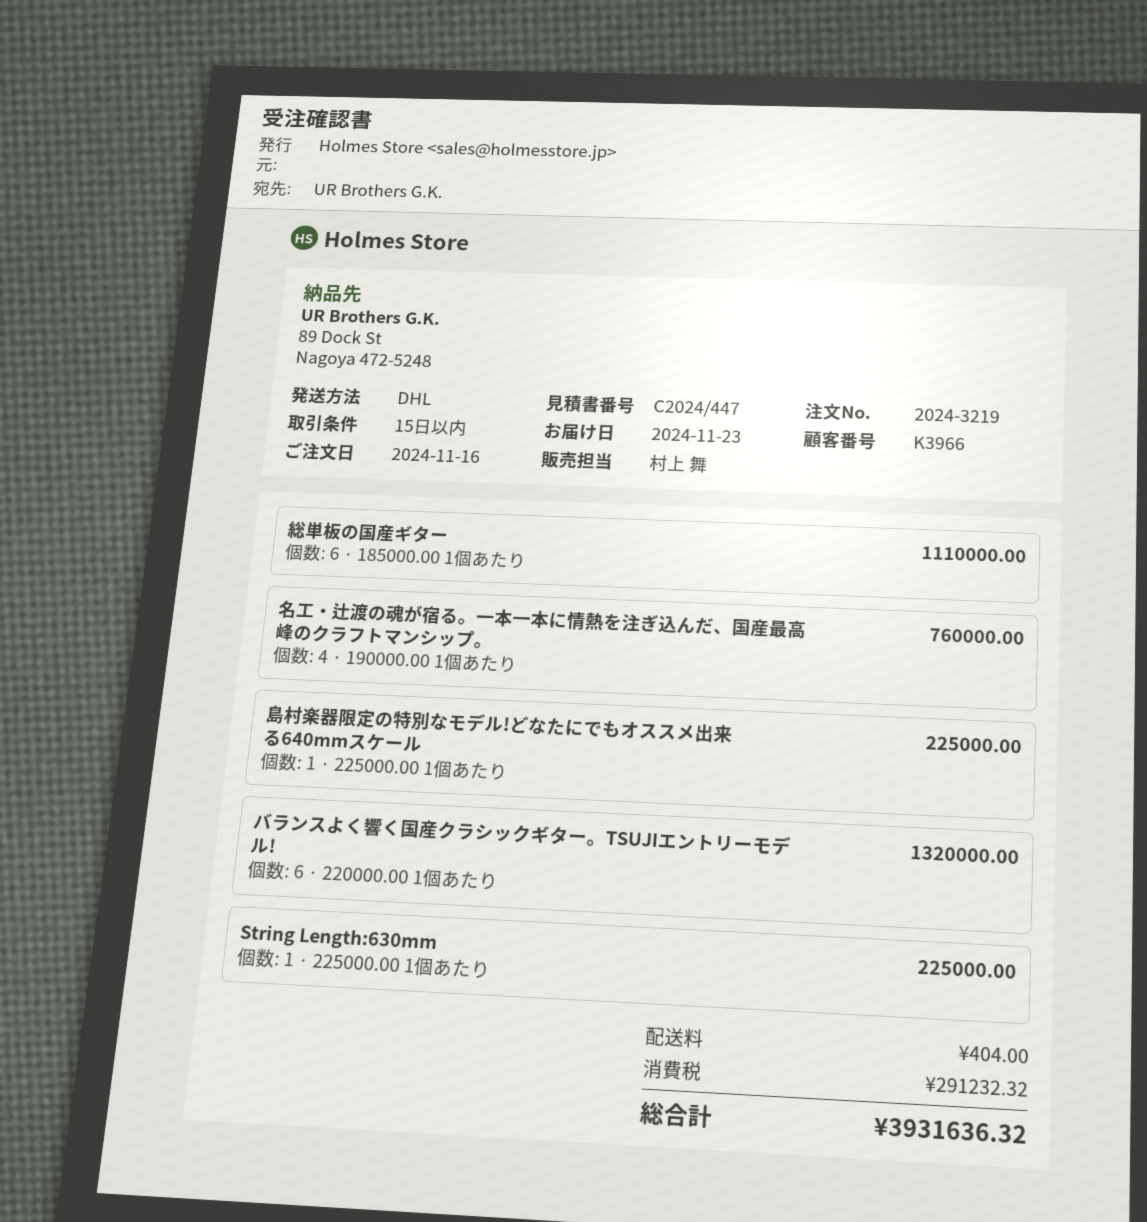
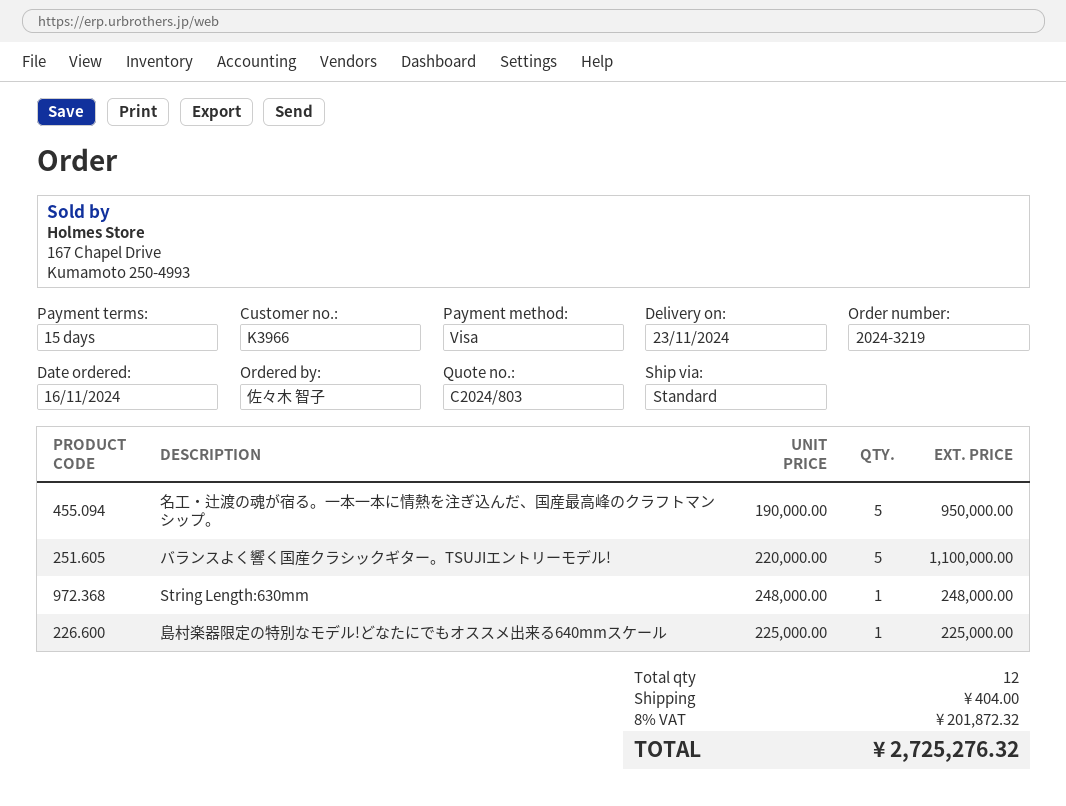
quote number: C2024/447 -> C2024/803
shipping method: DHL -> standard
総単板の国産ギター: 6 x 185000.00 = 1110000.00 -> none
名工・辻渡の魂が宿る。一本一本に情熱を注ぎ込んだ、国産最高峰のクラフトマンシップ。: 4 x 190000.00 = 760000.00 -> 5 x 190000.00 = 950000.00
バランスよく響く国産クラシックギター。TSUJIエントリーモデル!: 6 x 220000.00 = 1320000.00 -> 5 x 220000.00 = 1100000.00
String Length:630mm: 1 x 225000.00 = 225000.00 -> 1 x 248000.00 = 248000.00
tax: 291232.32 -> 201872.32
total: 3931636.32 -> 2725276.32

